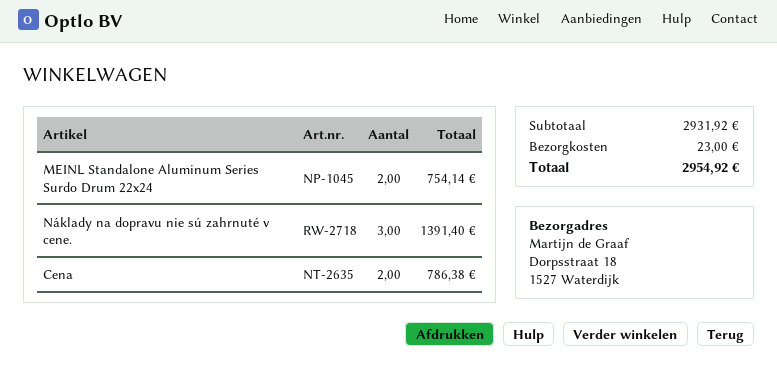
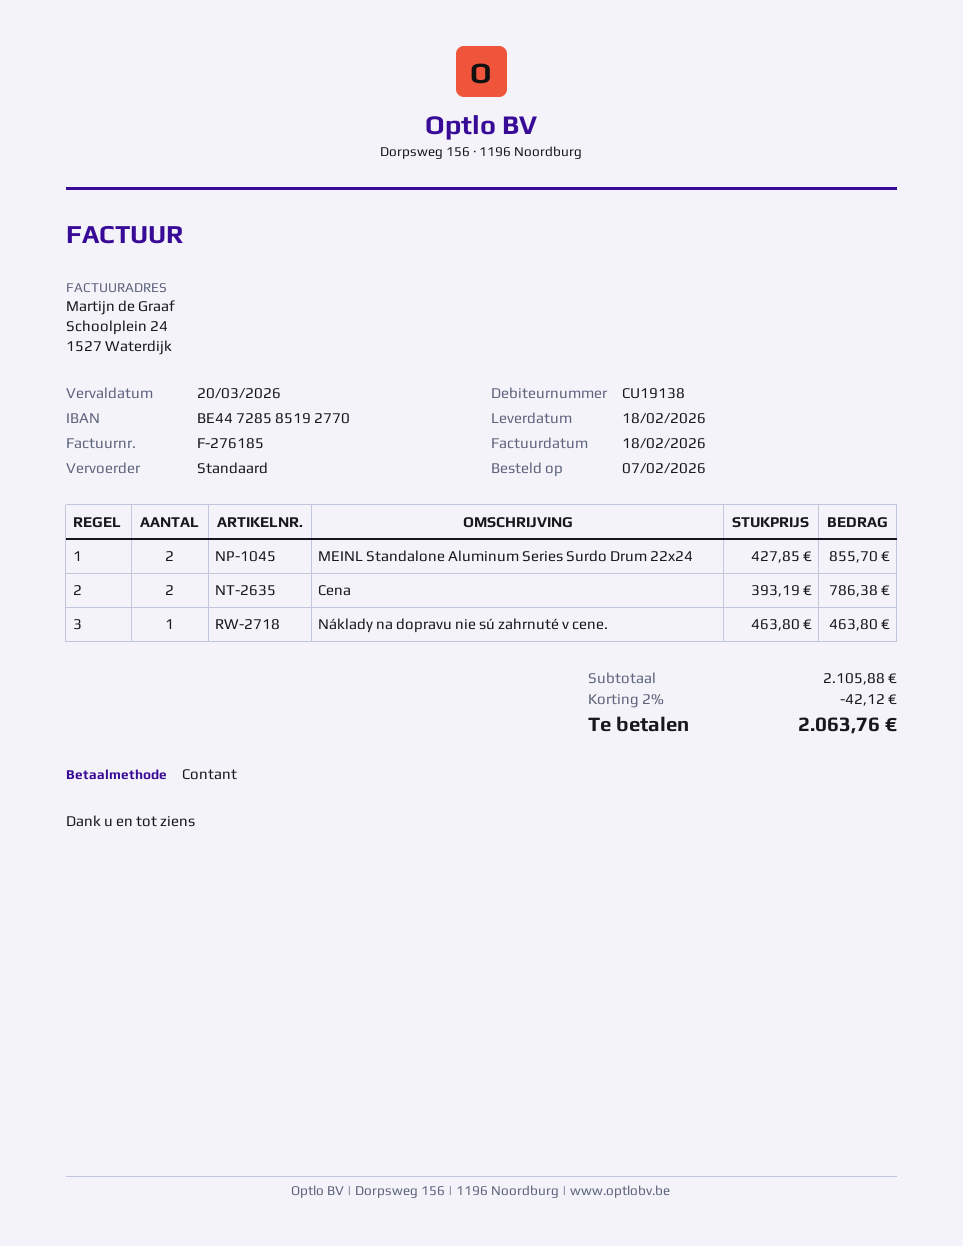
MEINL Standalone Aluminum Series Surdo Drum 22x24: 2 for 754.14 -> 2 for 855.70
Náklady na dopravu nie sú zahrnuté v cene.: 3 for 1391.40 -> 1 for 463.80
subtotal: 2931.92 -> 2105.88
discount: none -> 2% = 42.12
shipping: 23.00 -> none
total: 2954.92 -> 2063.76

